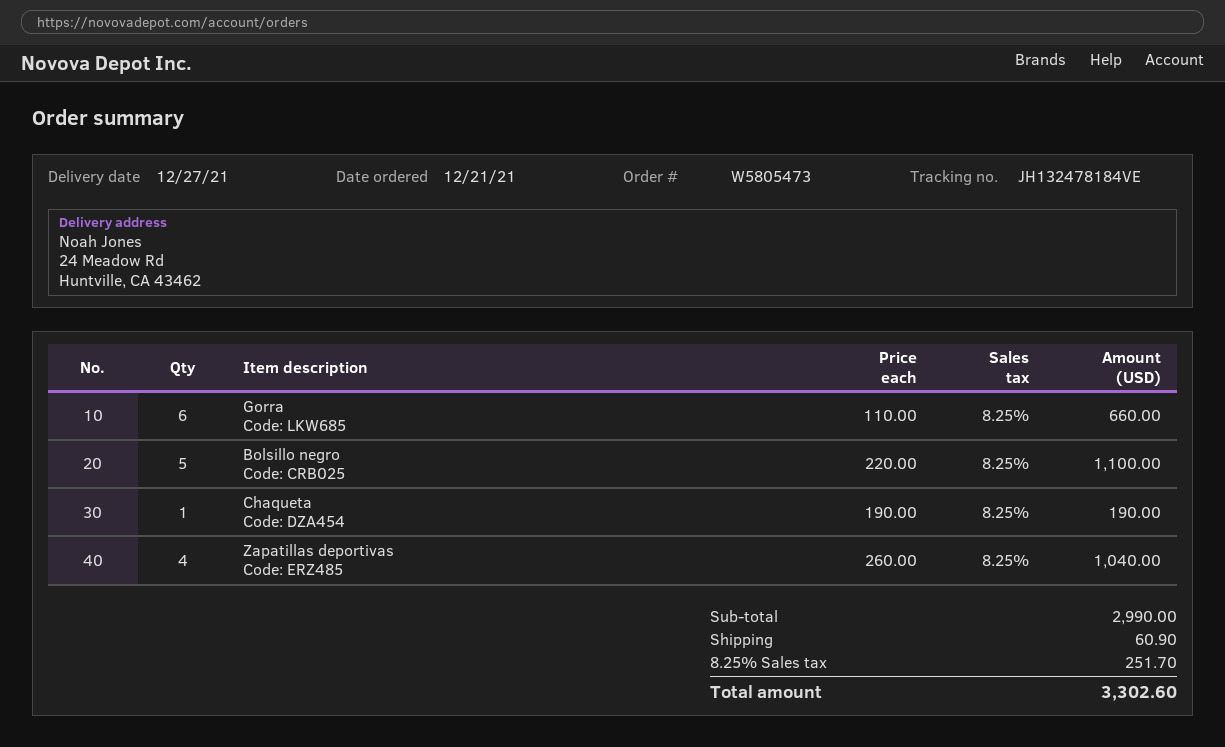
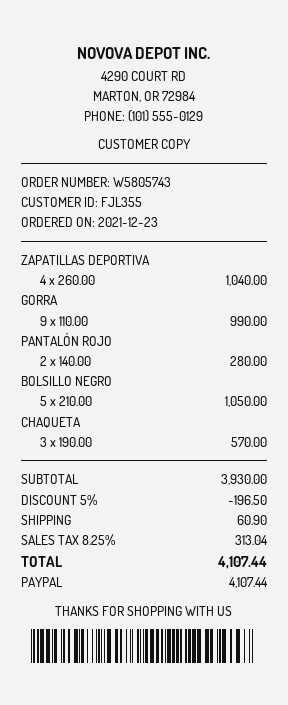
order number: W5805473 -> W5805743
order date: 2021-12-21 -> 2021-12-23
Gorra: 6 x 110.00 = 660.00 -> 9 x 110.00 = 990.00
Bolsillo negro: 5 x 220.00 = 1100.00 -> 5 x 210.00 = 1050.00
Chaqueta: 1 x 190.00 = 190.00 -> 3 x 190.00 = 570.00
PANTALÓN ROJO: none -> 2 x 140.00 = 280.00
subtotal: 2990.00 -> 3930.00
discount: none -> 5% = 196.50
tax: 8.25% = 251.70 -> 8.25% = 313.04
total: 3302.60 -> 4107.44

